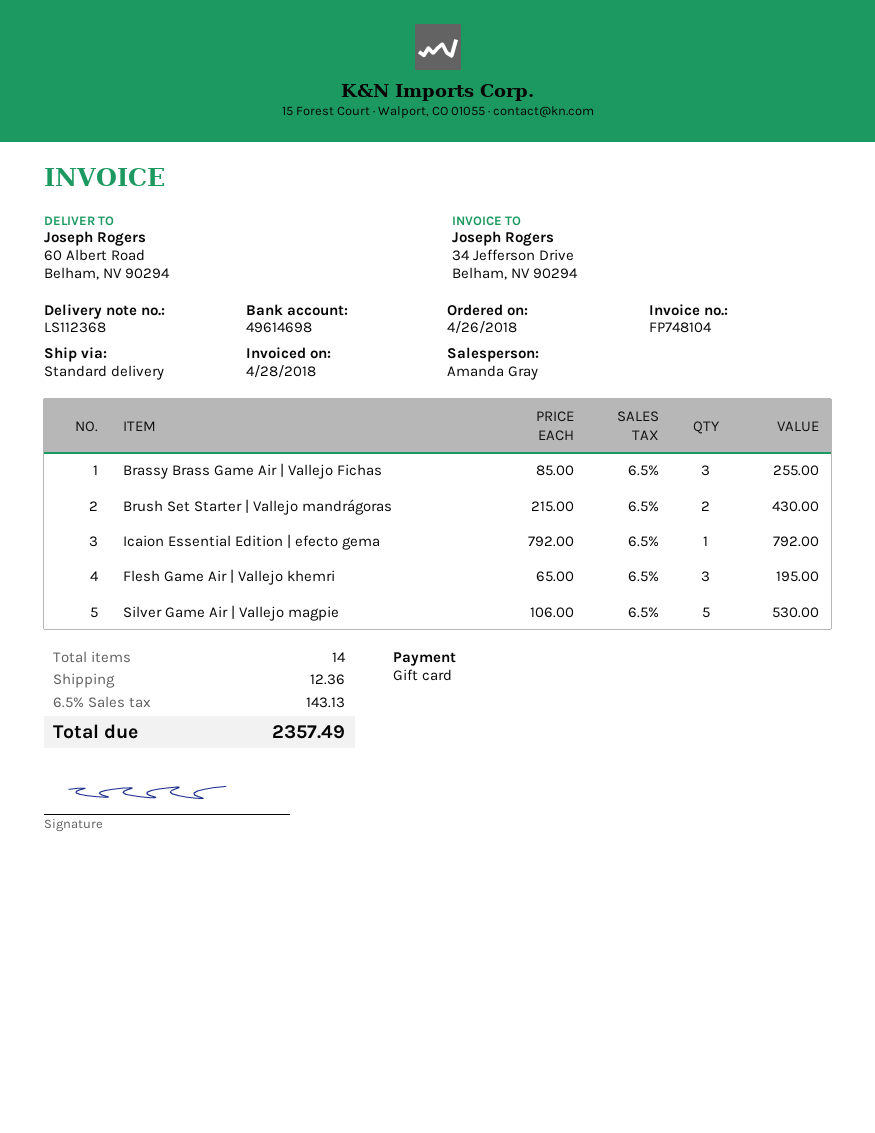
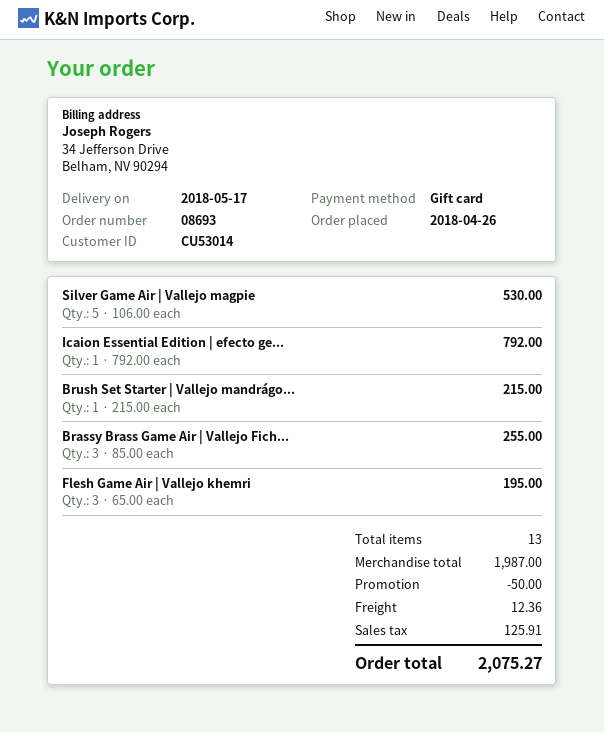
Brush Set Starter | Vallejo mandrágoras: 2 x 215.00 = 430.00 -> 1 x 215.00 = 215.00
total quantity: 14 -> 13
discount: none -> 50.00
tax: 143.13 -> 125.91
total: 2357.49 -> 2075.27

